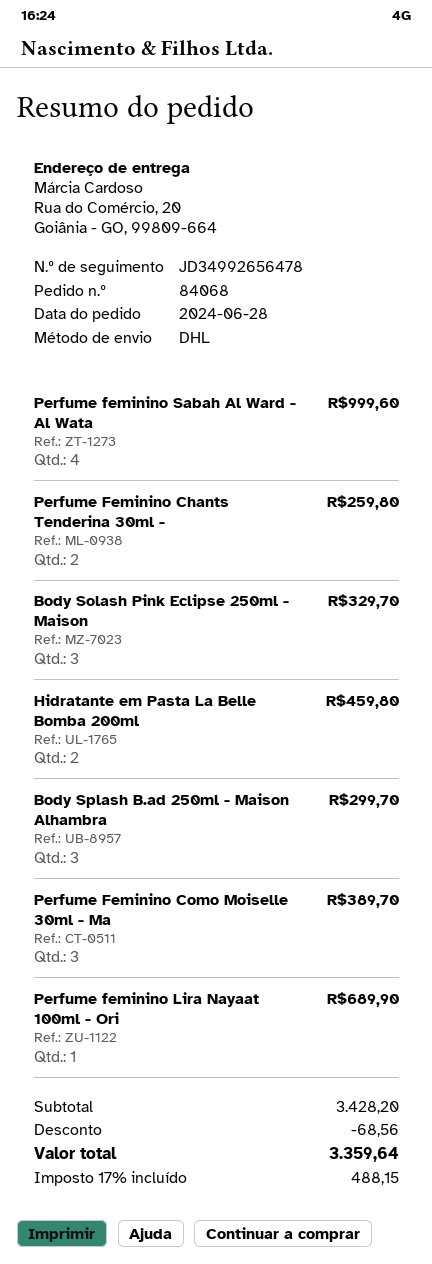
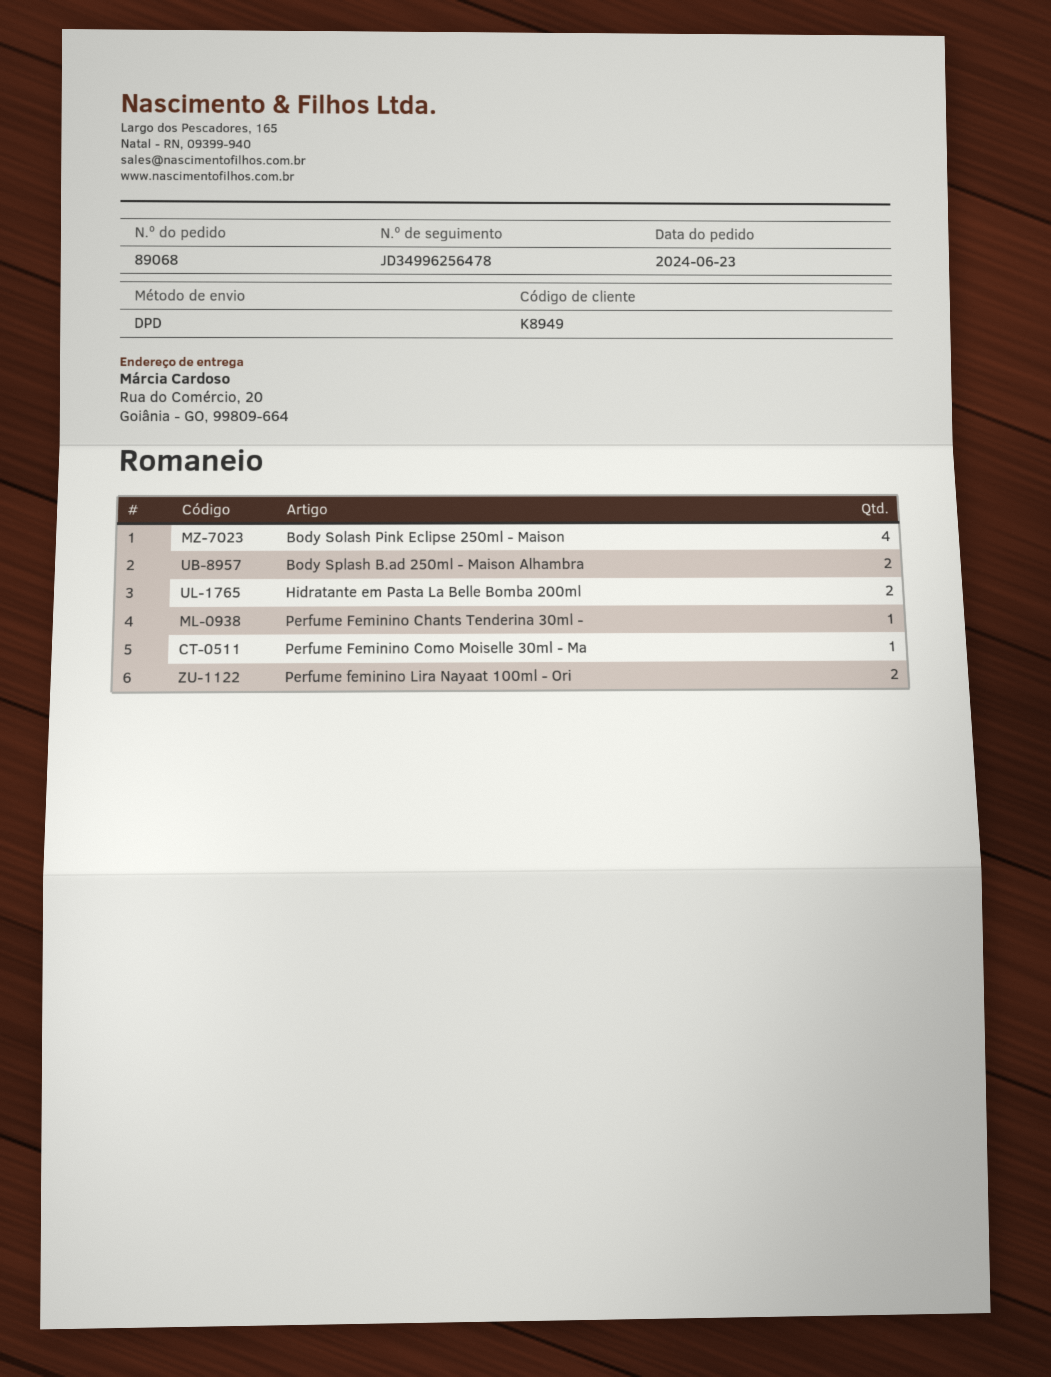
order number: 84068 -> 89068
order date: 2024-06-28 -> 2024-06-23
shipping method: DHL -> DPD
tracking number: JD34992656478 -> JD34996256478
Perfume feminino Sabah Al Ward - Al Wata: 4 -> none
Perfume Feminino Chants Tenderina 30ml -: 2 -> 1
Body Solash Pink Eclipse 250ml - Maison: 3 -> 4
Body Splash B.ad 250ml - Maison Alhambra: 3 -> 2
Perfume Feminino Como Moiselle 30ml - Ma: 3 -> 1
Perfume feminino Lira Nayaat 100ml - Ori: 1 -> 2

